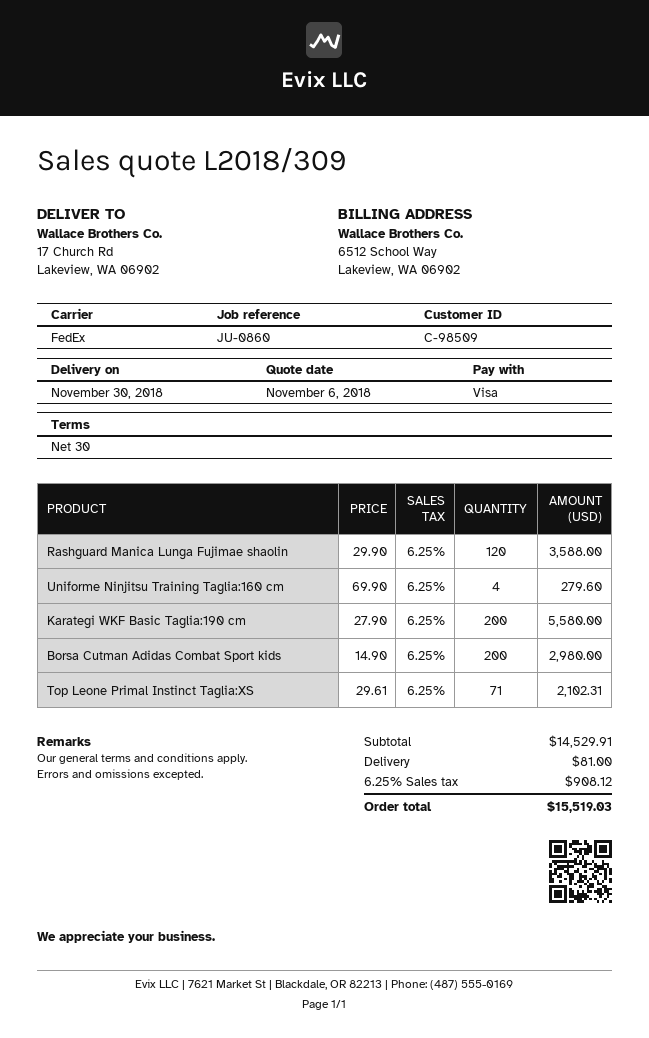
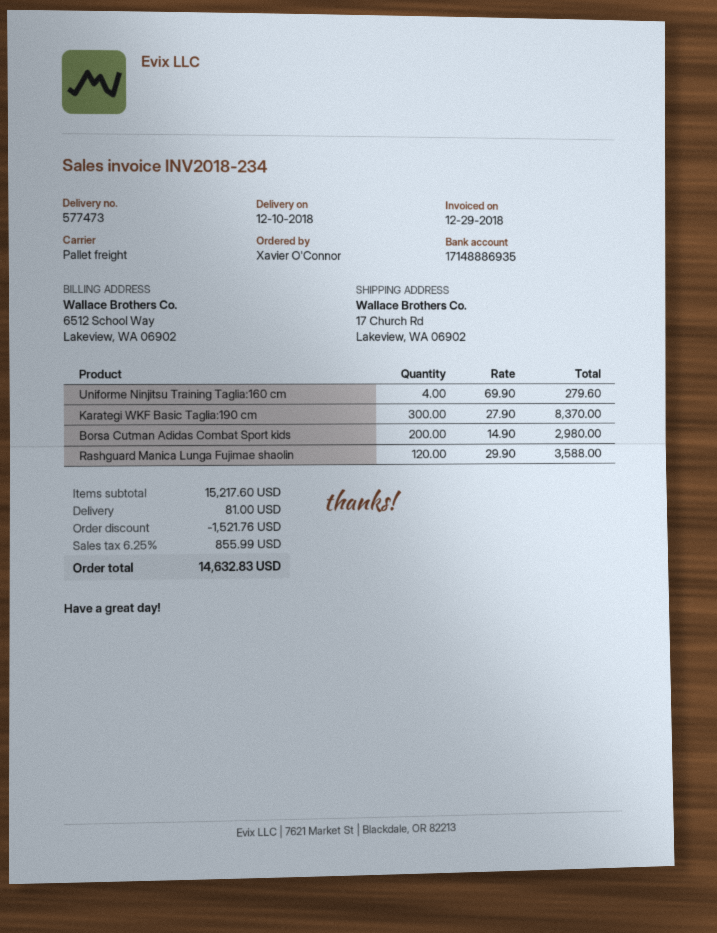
delivery date: 2018-11-30 -> 2018-12-10
shipping method: FedEx -> pallet freight
Karategi WKF Basic Taglia:190 cm: 200 x 27.90 = 5580.00 -> 300 x 27.90 = 8370.00
Top Leone Primal Instinct Taglia:XS: 71 x 29.61 = 2102.31 -> none
subtotal: 14529.91 -> 15217.60
discount: none -> 1521.76
tax: 6.25% = 908.12 -> 6.25% = 855.99
total: 15519.03 -> 14632.83

